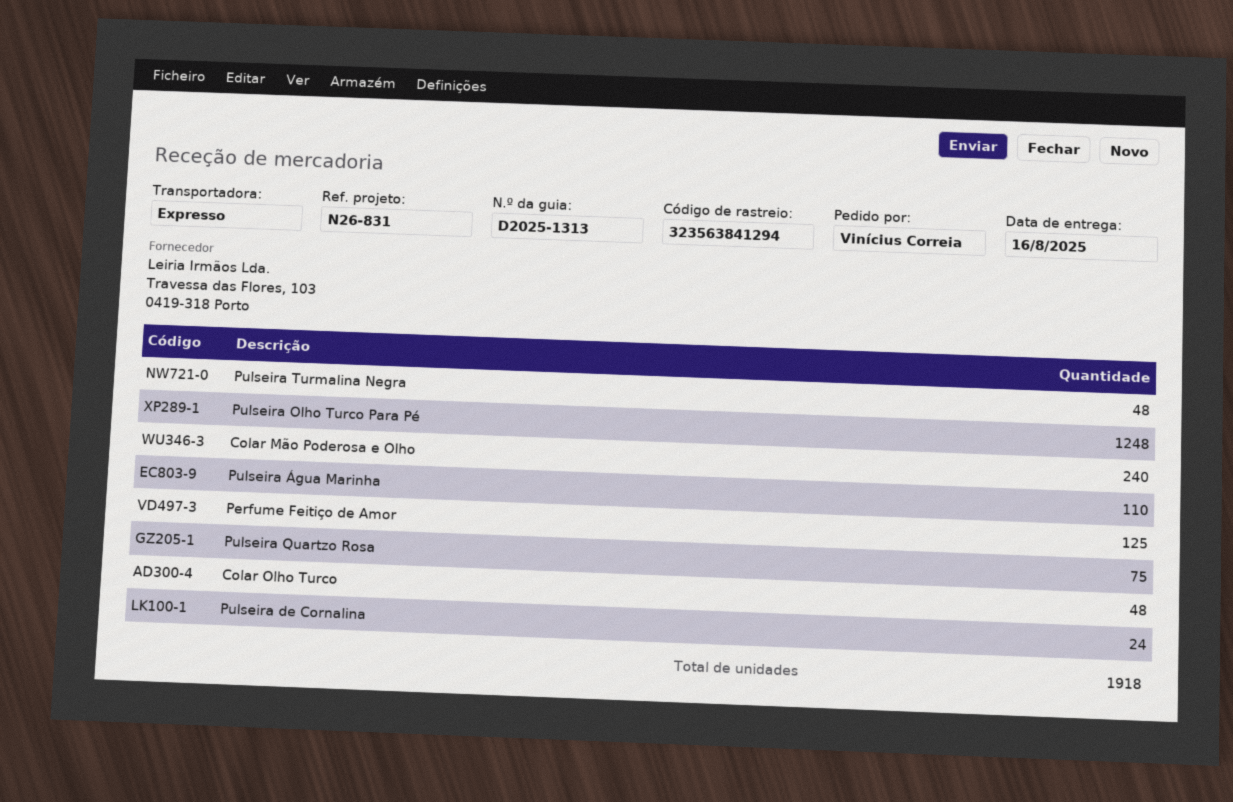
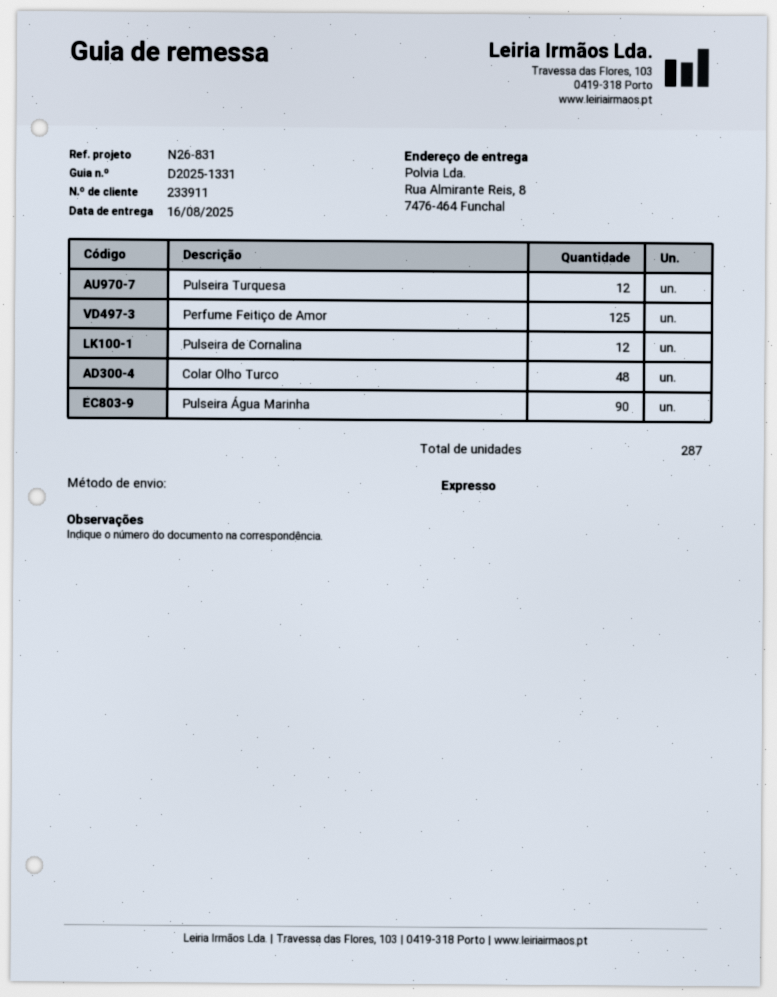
delivery note number: D2025-1313 -> D2025-1331
Pulseira Turmalina Negra: 48 -> none
Pulseira Olho Turco Para Pé: 1248 -> none
Colar Mão Poderosa e Olho: 240 -> none
Pulseira Água Marinha: 110 -> 90
Pulseira Quartzo Rosa: 75 -> none
Pulseira de Cornalina: 24 -> 12
Pulseira Turquesa: none -> 12
total quantity: 1918 -> 287

